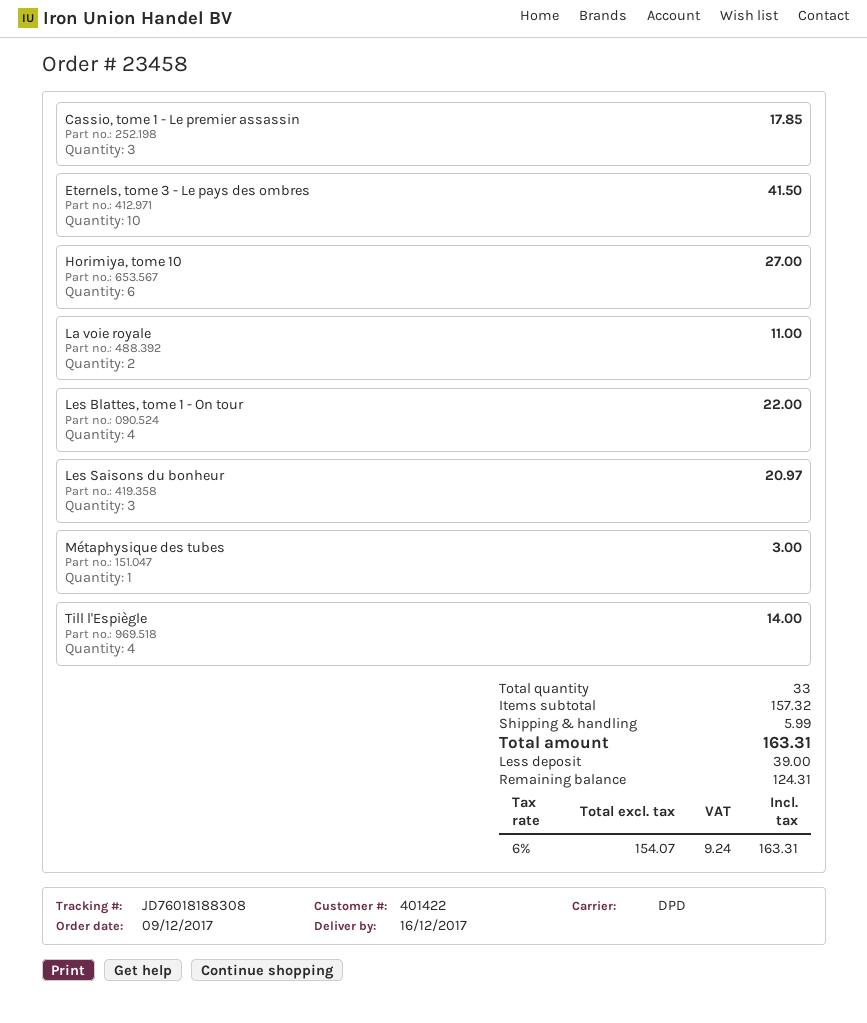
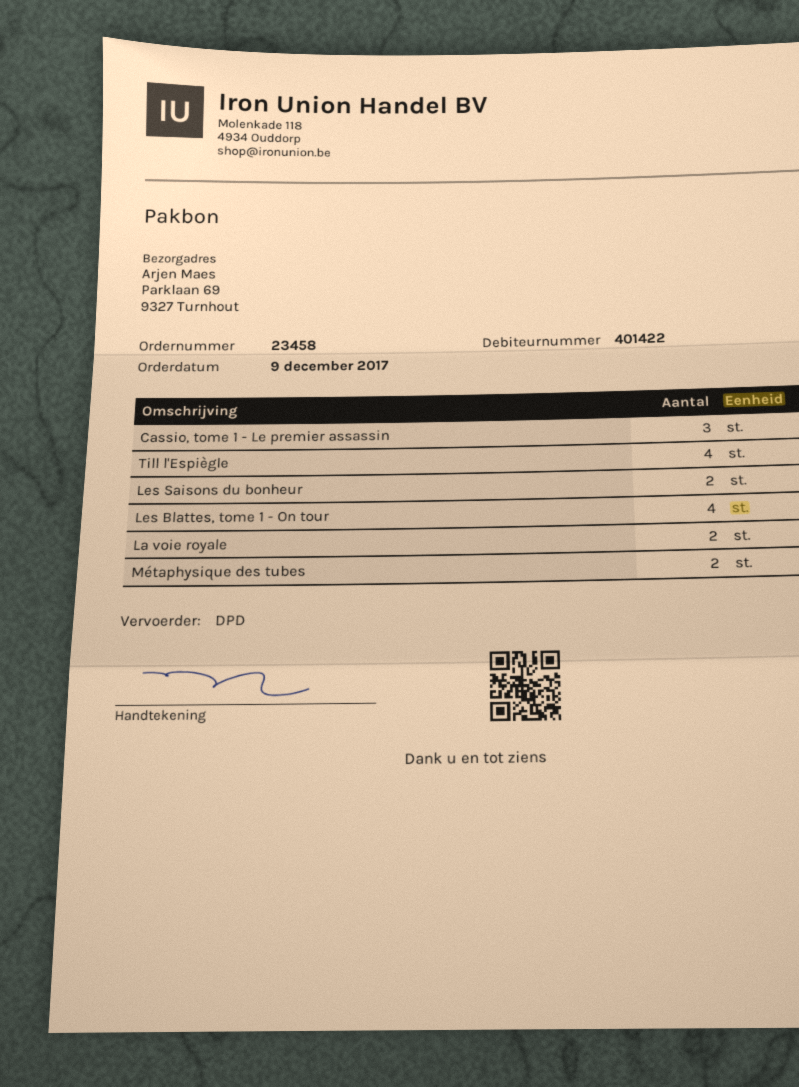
Eternels, tome 3 - Le pays des ombres: 10 -> none
Horimiya, tome 10: 6 -> none
Les Saisons du bonheur: 3 -> 2
Métaphysique des tubes: 1 -> 2

